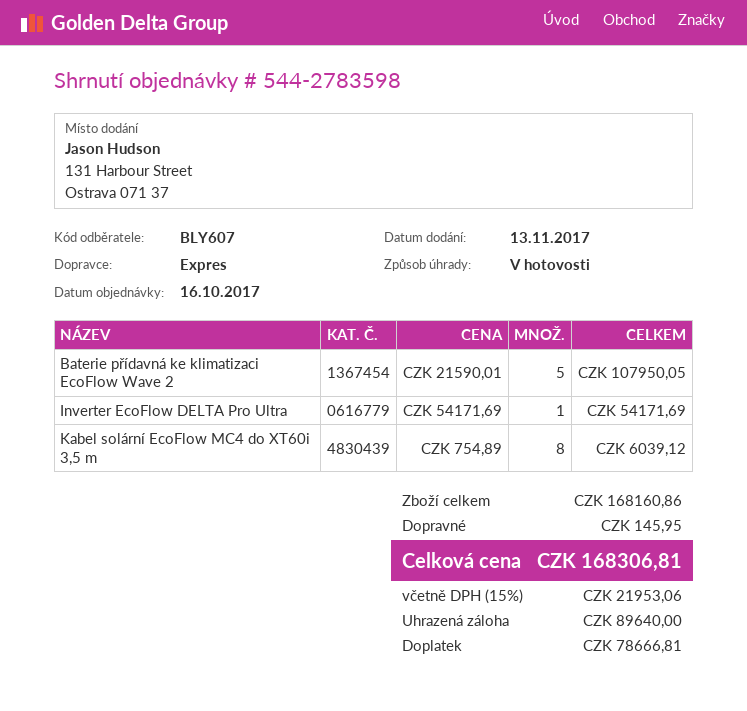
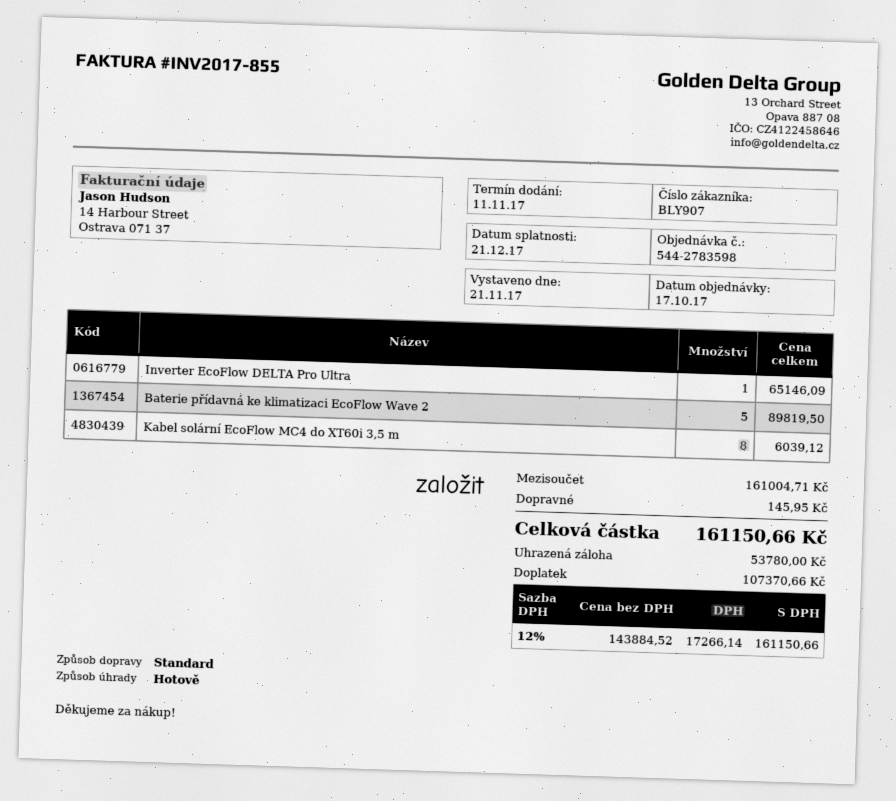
order date: 2017-10-16 -> 2017-10-17
delivery date: 2017-11-13 -> 2017-11-11
customer number: BLY607 -> BLY907
shipping method: express -> standard
Baterie přídavná ke klimatizaci EcoFlow Wave 2: 5 for 107950.05 -> 5 for 89819.50
Inverter EcoFlow DELTA Pro Ultra: 1 for 54171.69 -> 1 for 65146.09
subtotal: 168160.86 -> 161004.71
tax: 15% = 21953.06 -> 12% = 17266.14
total: 168306.81 -> 161150.66
deposit: 89640.00 -> 53780.00
balance: 78666.81 -> 107370.66

